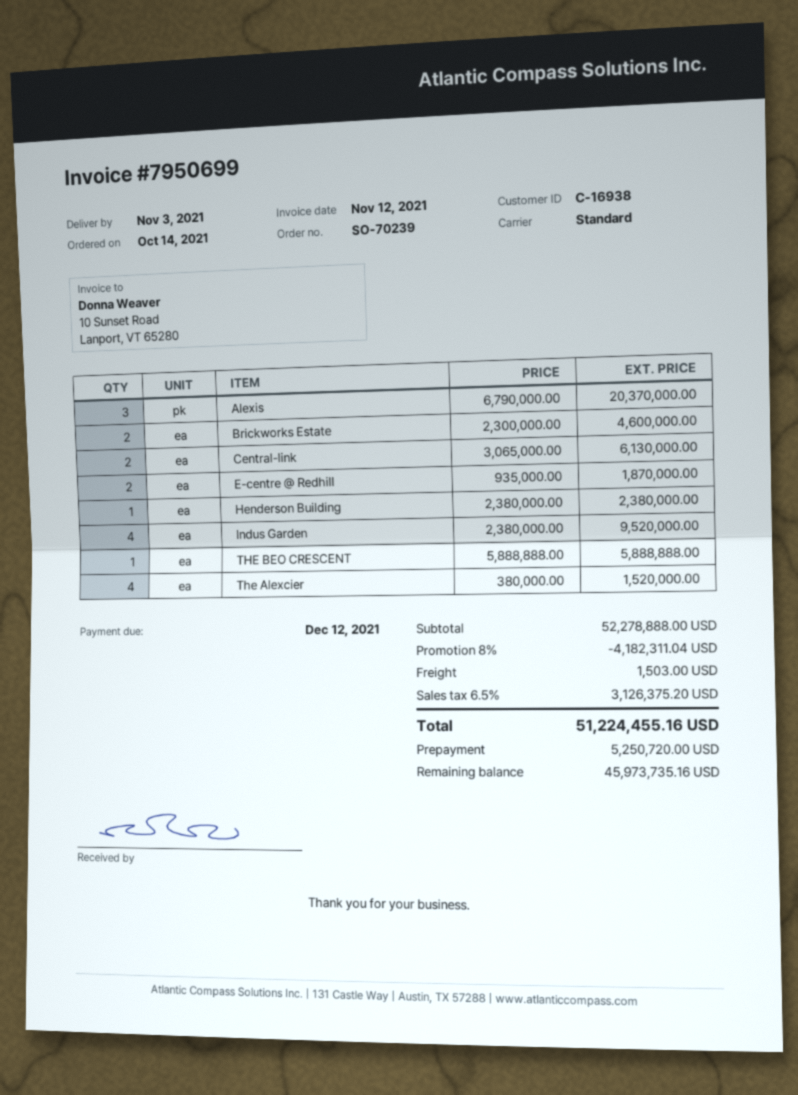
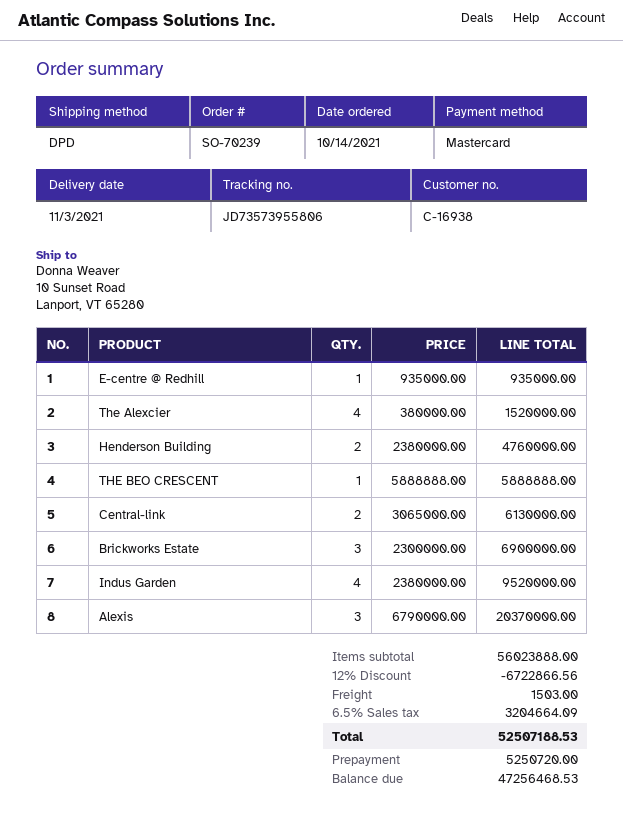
shipping method: standard -> DPD
Brickworks Estate: 2 x 2300000.00 = 4600000.00 -> 3 x 2300000.00 = 6900000.00
E-centre @ Redhill: 2 x 935000.00 = 1870000.00 -> 1 x 935000.00 = 935000.00
Henderson Building: 1 x 2380000.00 = 2380000.00 -> 2 x 2380000.00 = 4760000.00
subtotal: 52278888.00 -> 56023888.00
discount: 8% = 4182311.04 -> 12% = 6722866.56
tax: 6.5% = 3126375.20 -> 6.5% = 3204664.09
total: 51224455.16 -> 52507188.53
balance: 45973735.16 -> 47256468.53

